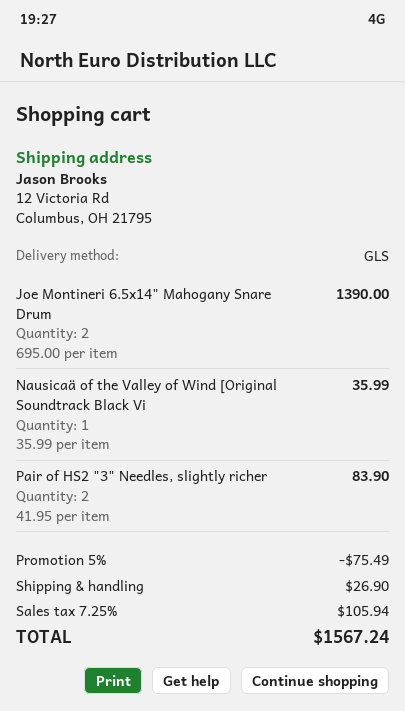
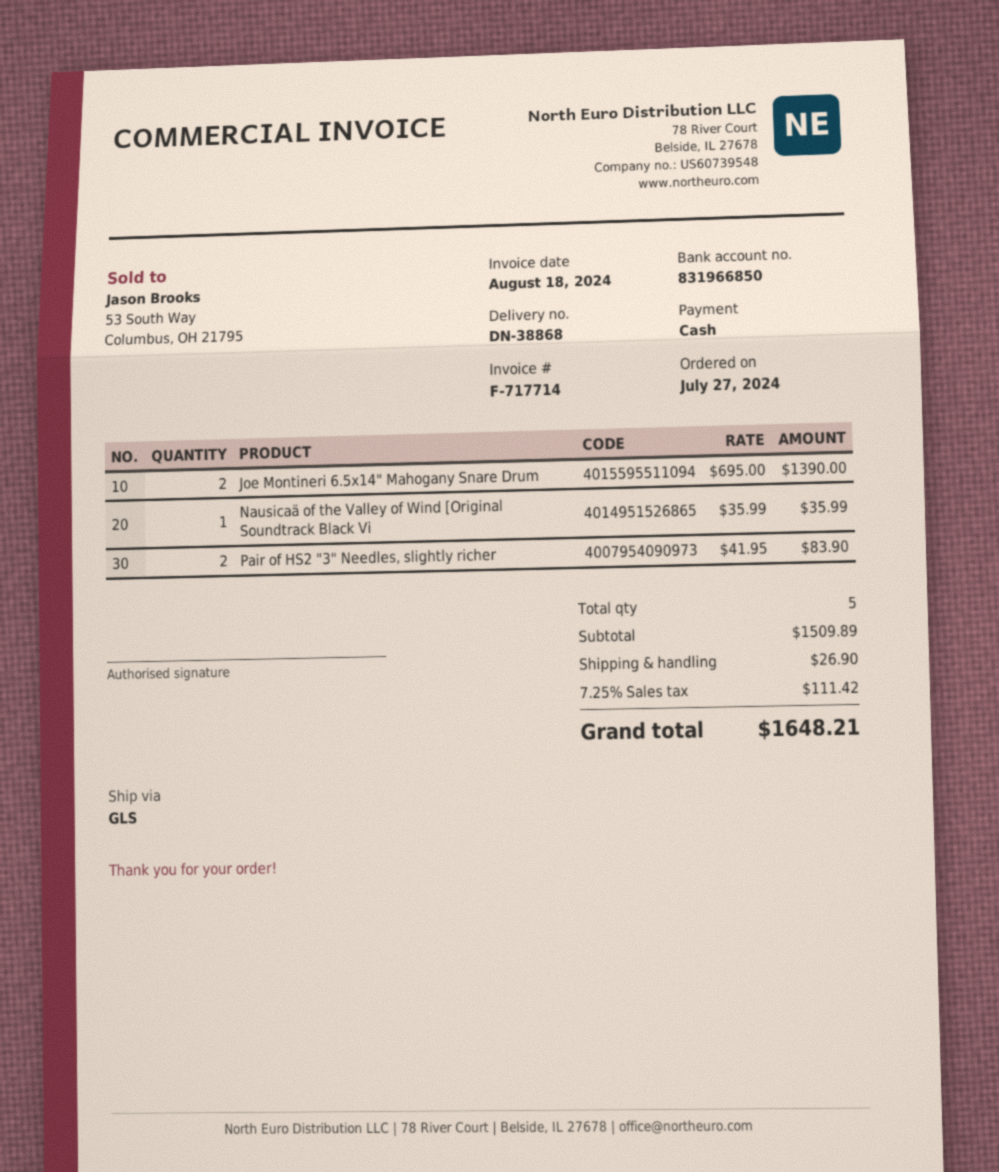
discount: 5% = 75.49 -> none
tax: 7.25% = 105.94 -> 7.25% = 111.42
total: 1567.24 -> 1648.21

